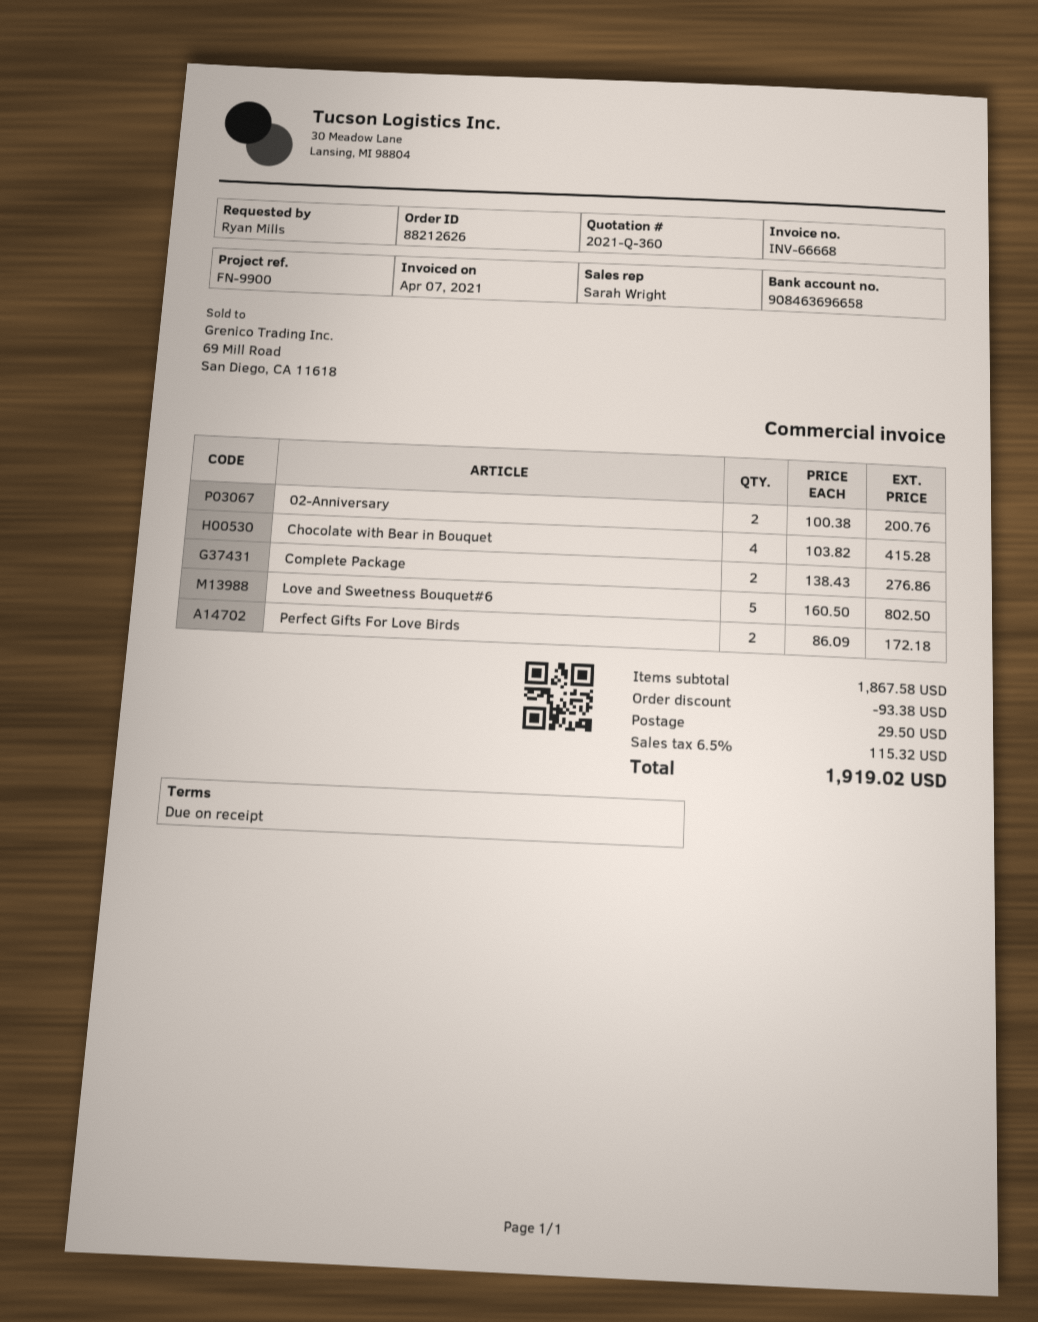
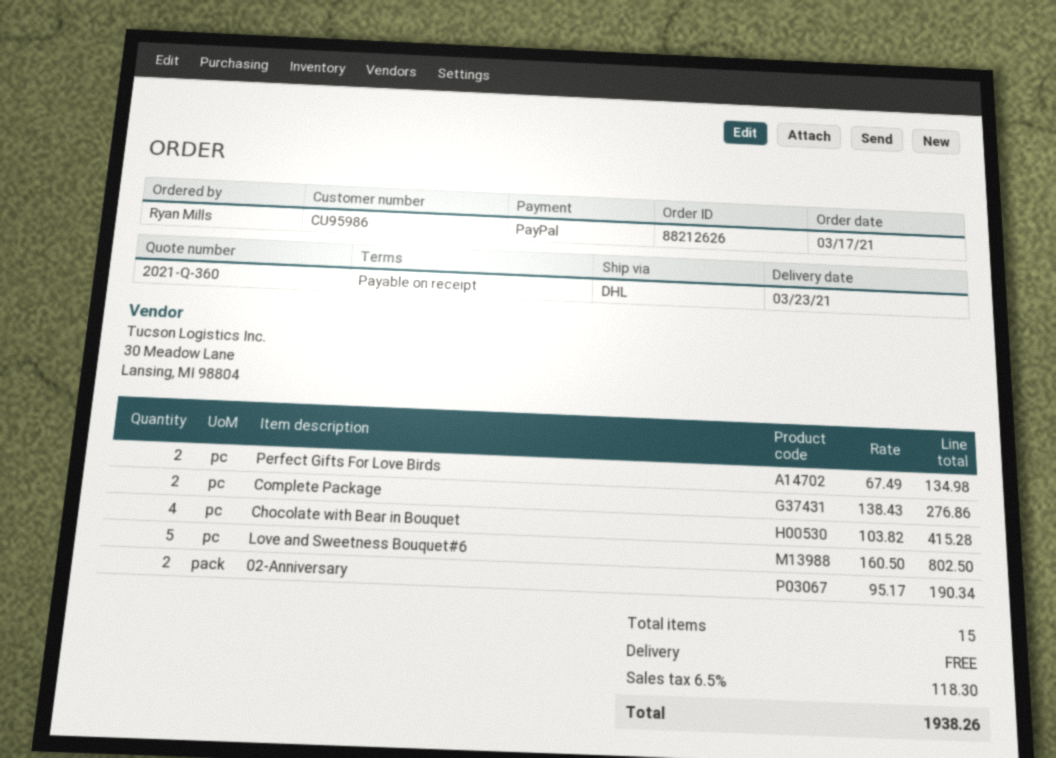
02-Anniversary: 2 x 100.38 = 200.76 -> 2 x 95.17 = 190.34
Perfect Gifts For Love Birds: 2 x 86.09 = 172.18 -> 2 x 67.49 = 134.98
discount: 93.38 -> none
shipping: 29.50 -> 0.00
tax: 6.5% = 115.32 -> 6.5% = 118.30
total: 1919.02 -> 1938.26

